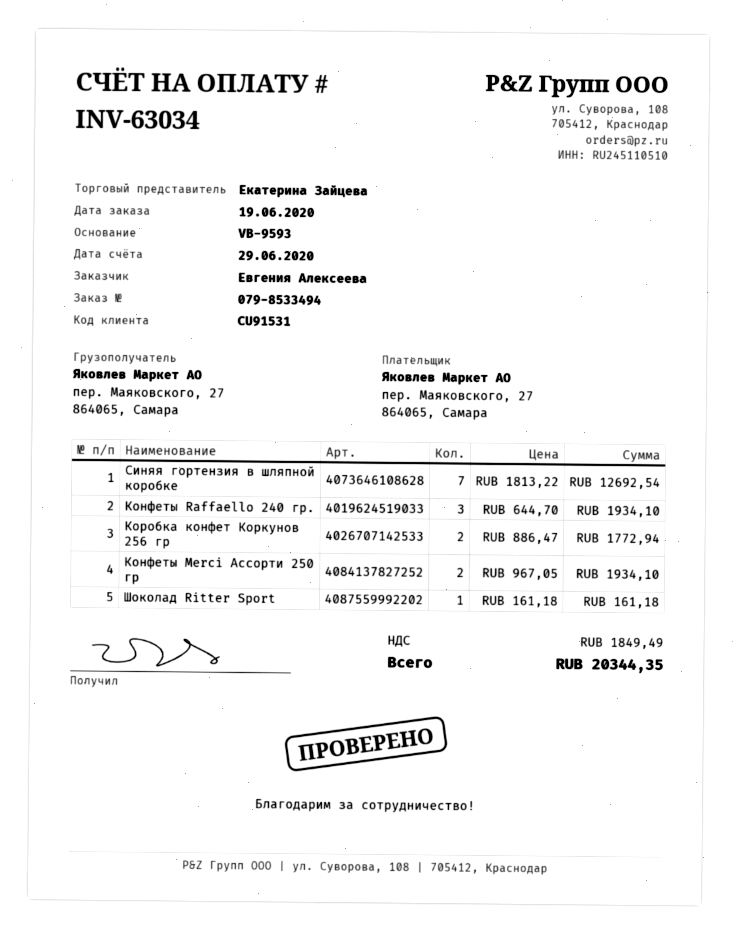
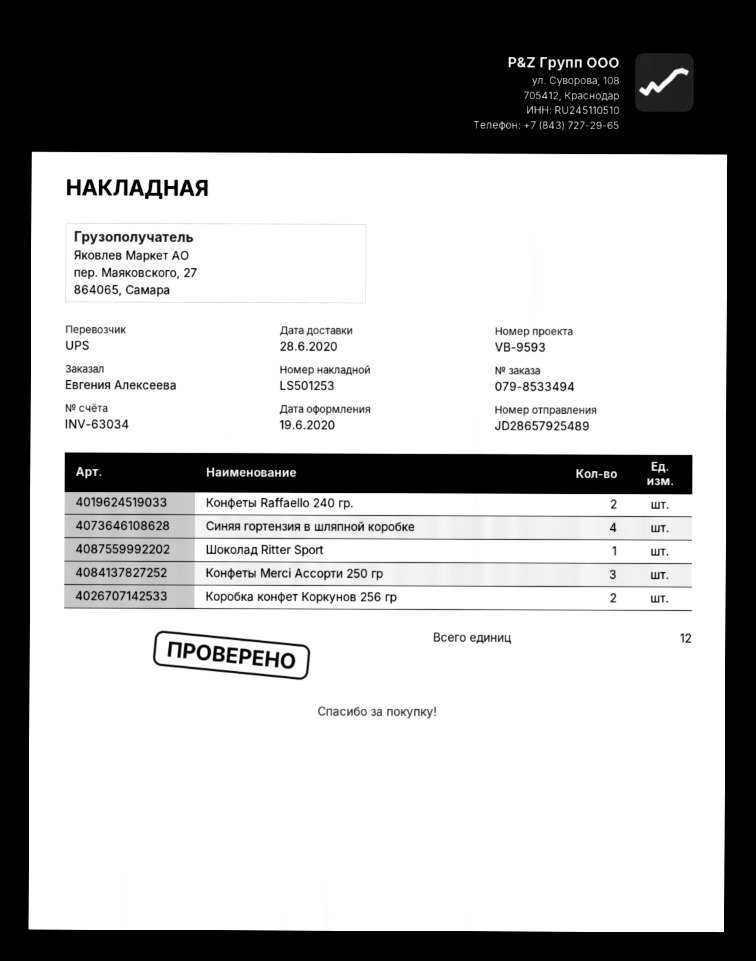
Синяя гортензия в шляпной коробке: 7 -> 4
Конфеты Raffaello 240 гр.: 3 -> 2
Конфеты Merci Ассорти 250 гр: 2 -> 3

